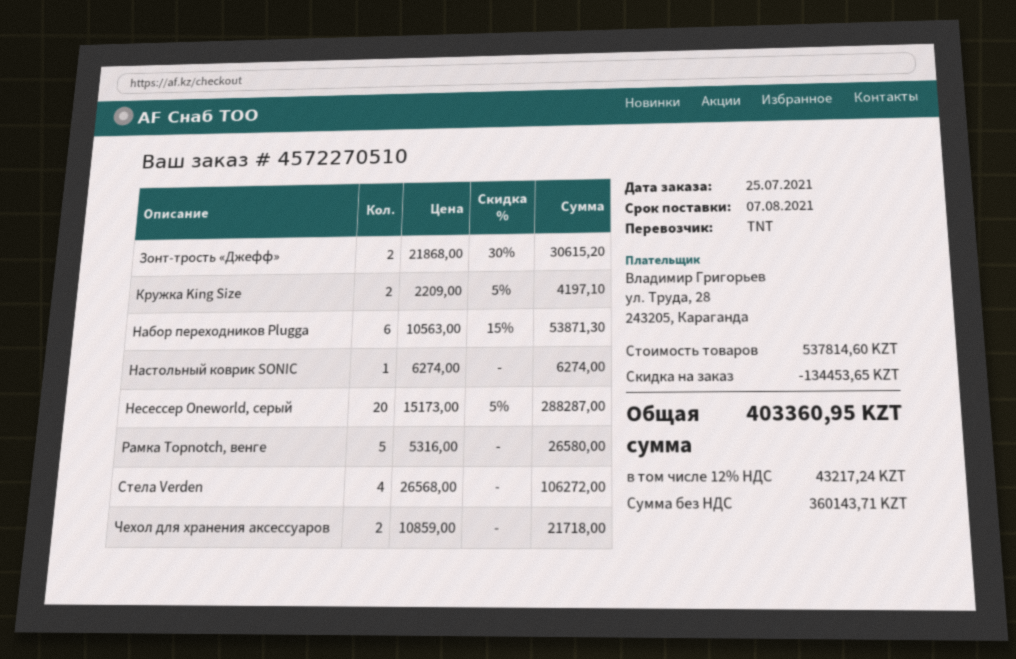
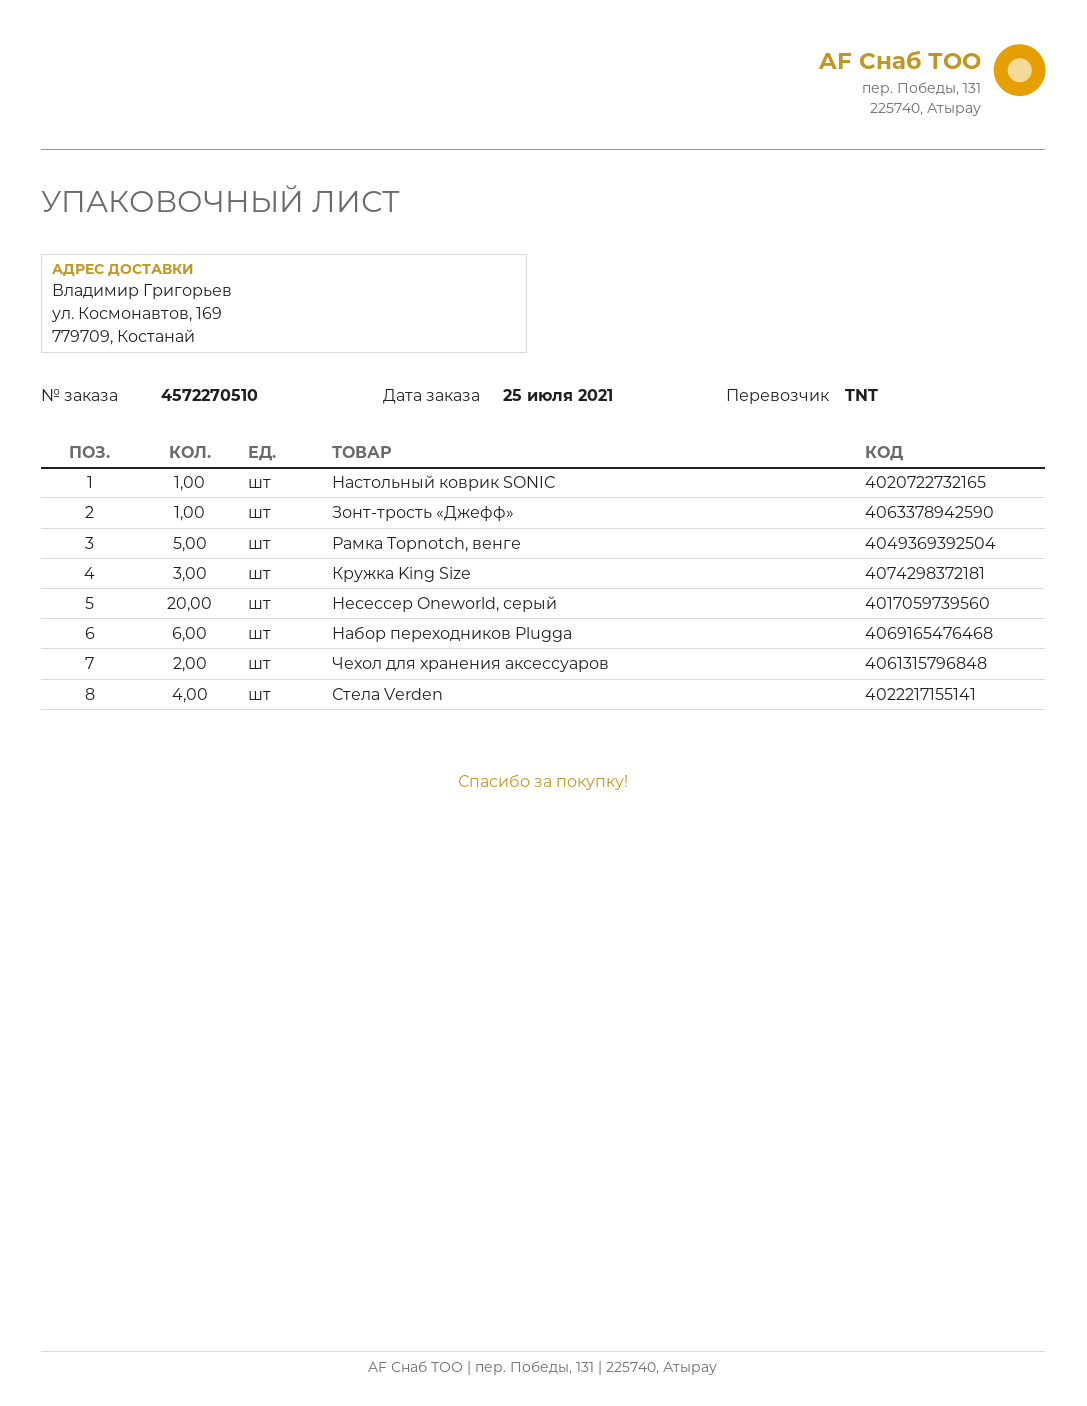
Зонт-трость «Джефф»: 2 -> 1
Кружка King Size: 2 -> 3

